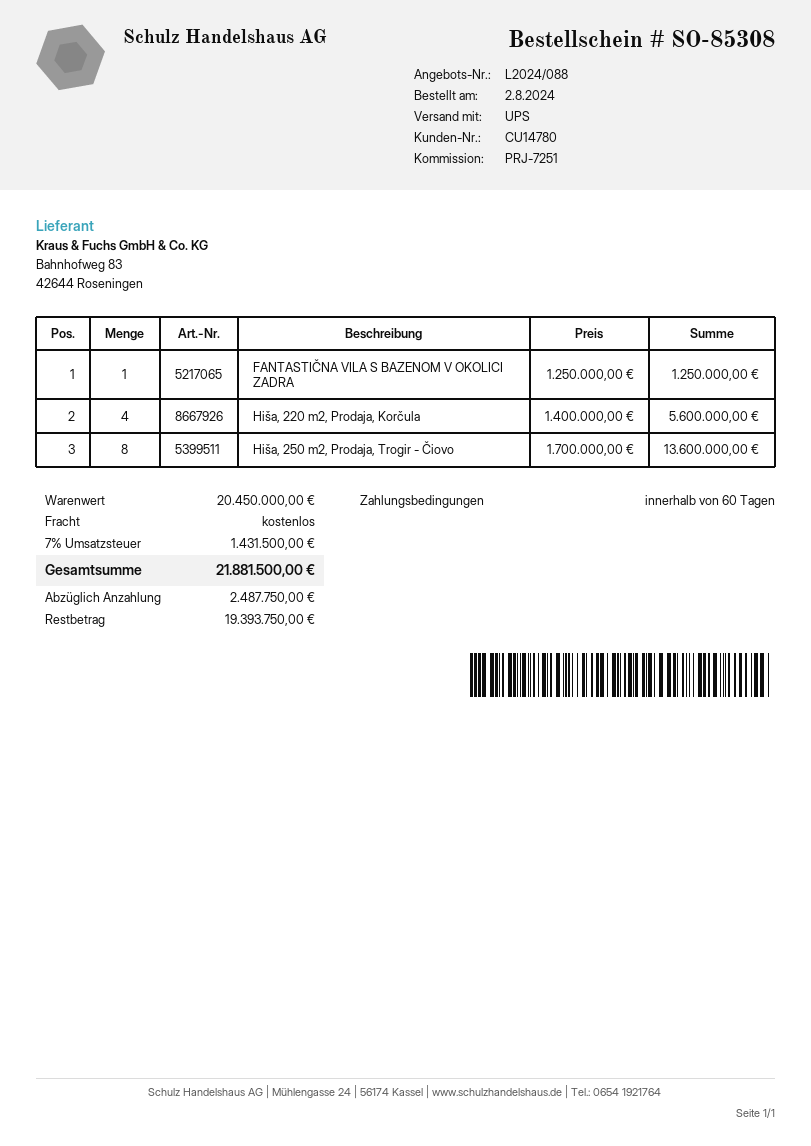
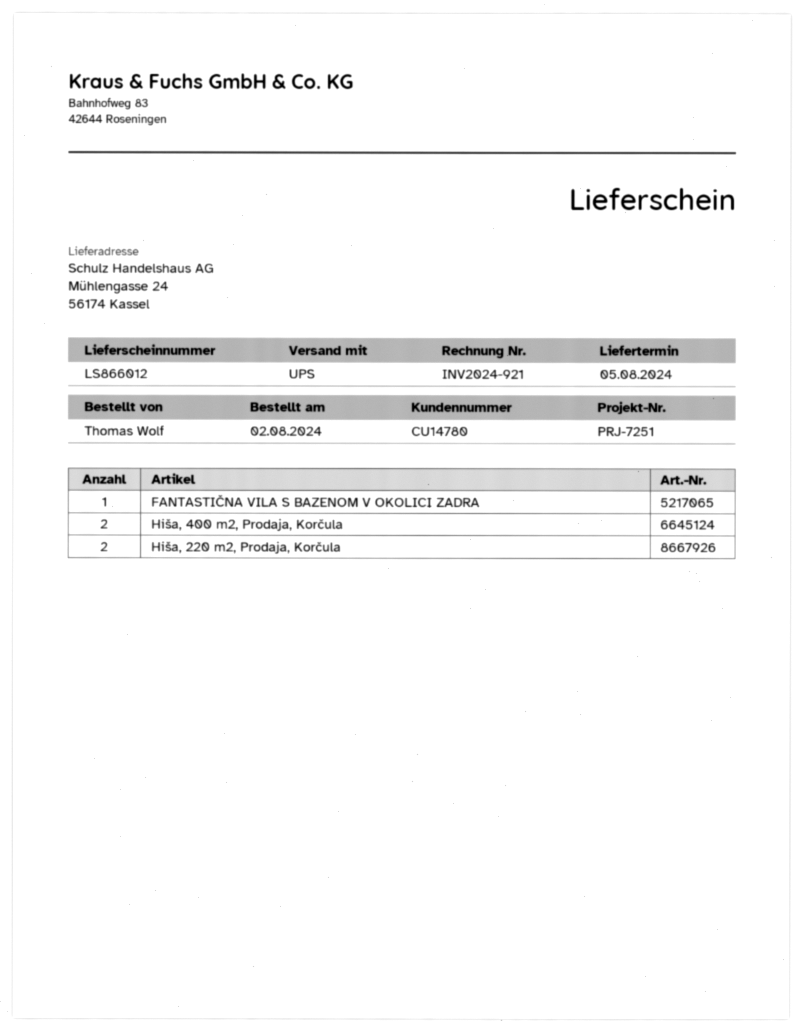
Hiša, 220 m2, Prodaja, Korčula: 4 -> 2
Hiša, 250 m2, Prodaja, Trogir - Čiovo: 8 -> none
Hiša, 400 m2, Prodaja, Korčula: none -> 2

